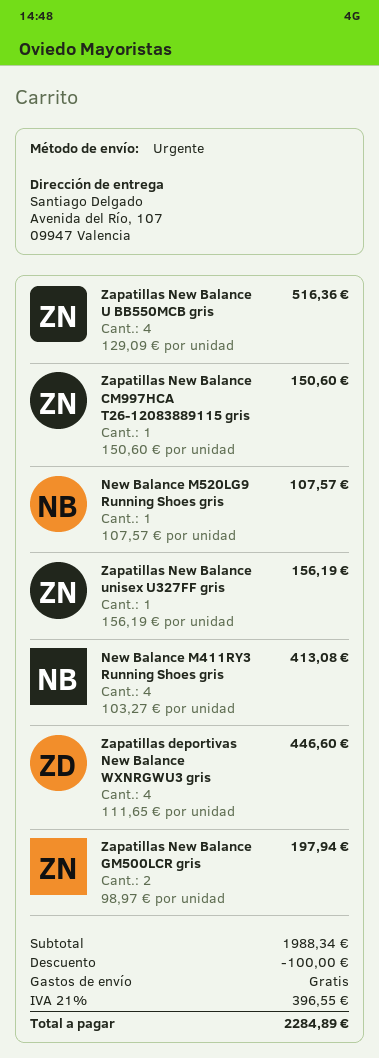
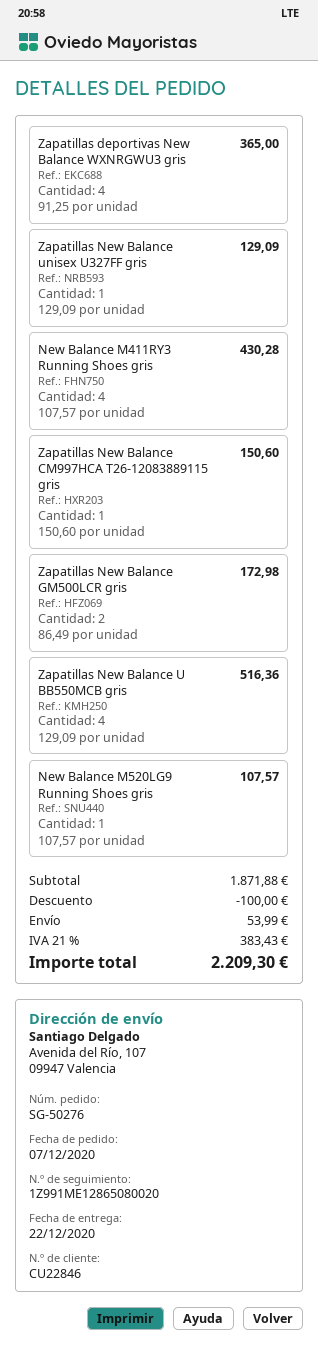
Zapatillas New Balance unisex U327FF gris: 1 x 156.19 = 156.19 -> 1 x 129.09 = 129.09
New Balance M411RY3 Running Shoes gris: 4 x 103.27 = 413.08 -> 4 x 107.57 = 430.28
Zapatillas deportivas New Balance WXNRGWU3 gris: 4 x 111.65 = 446.60 -> 4 x 91.25 = 365.00
Zapatillas New Balance GM500LCR gris: 2 x 98.97 = 197.94 -> 2 x 86.49 = 172.98
subtotal: 1988.34 -> 1871.88
shipping: 0.00 -> 53.99
tax: 21% = 396.55 -> 21% = 383.43
total: 2284.89 -> 2209.30

